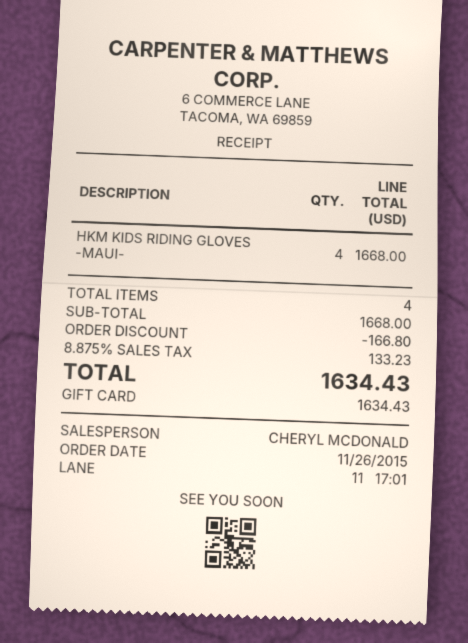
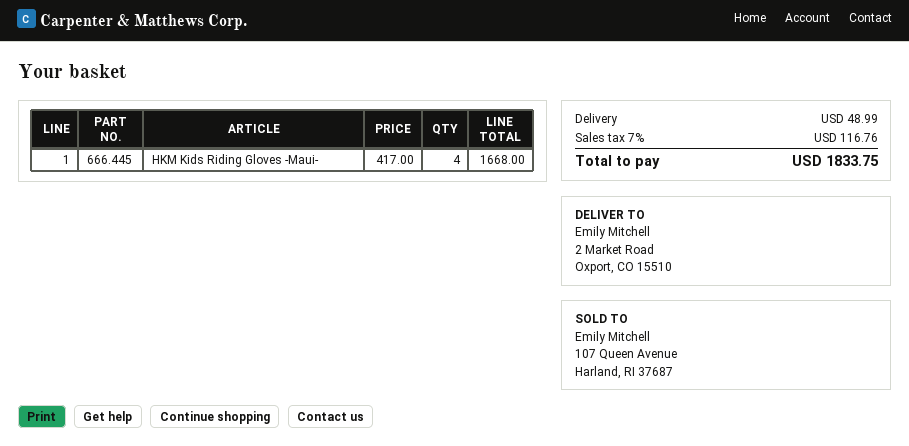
discount: 166.80 -> none
shipping: none -> 48.99
tax: 8.875% = 133.23 -> 7% = 116.76
total: 1634.43 -> 1833.75

